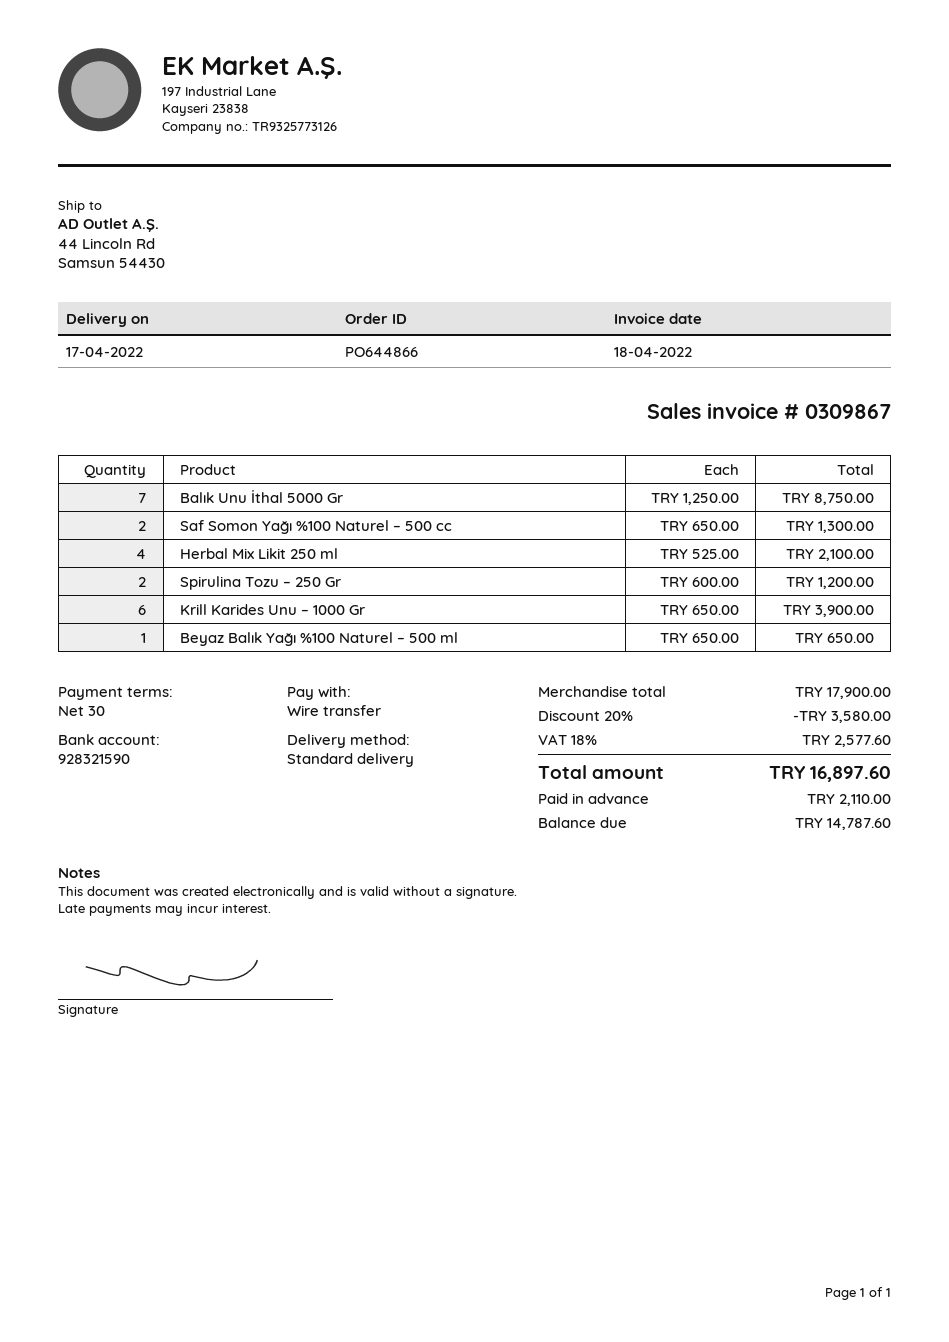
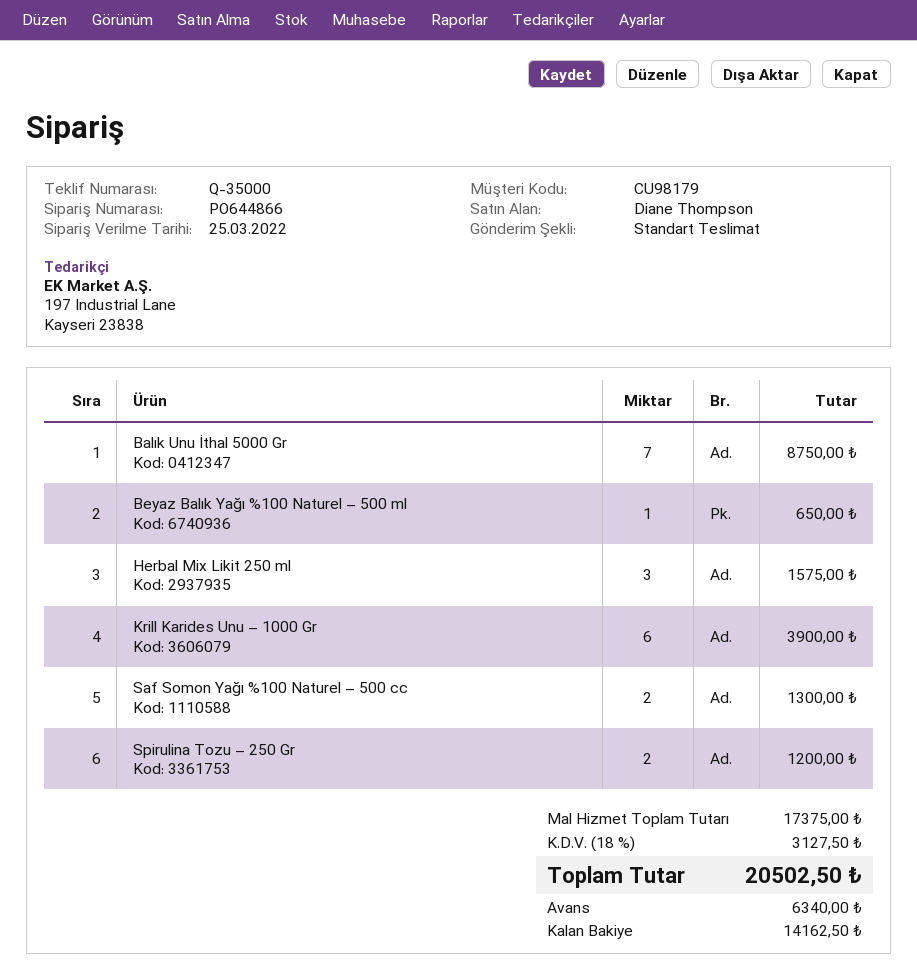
Herbal Mix Likit 250 ml: 4 for 2100.00 -> 3 for 1575.00
subtotal: 17900.00 -> 17375.00
discount: 20% = 3580.00 -> none
tax: 18% = 2577.60 -> 18% = 3127.50
total: 16897.60 -> 20502.50
deposit: 2110.00 -> 6340.00
balance: 14787.60 -> 14162.50

